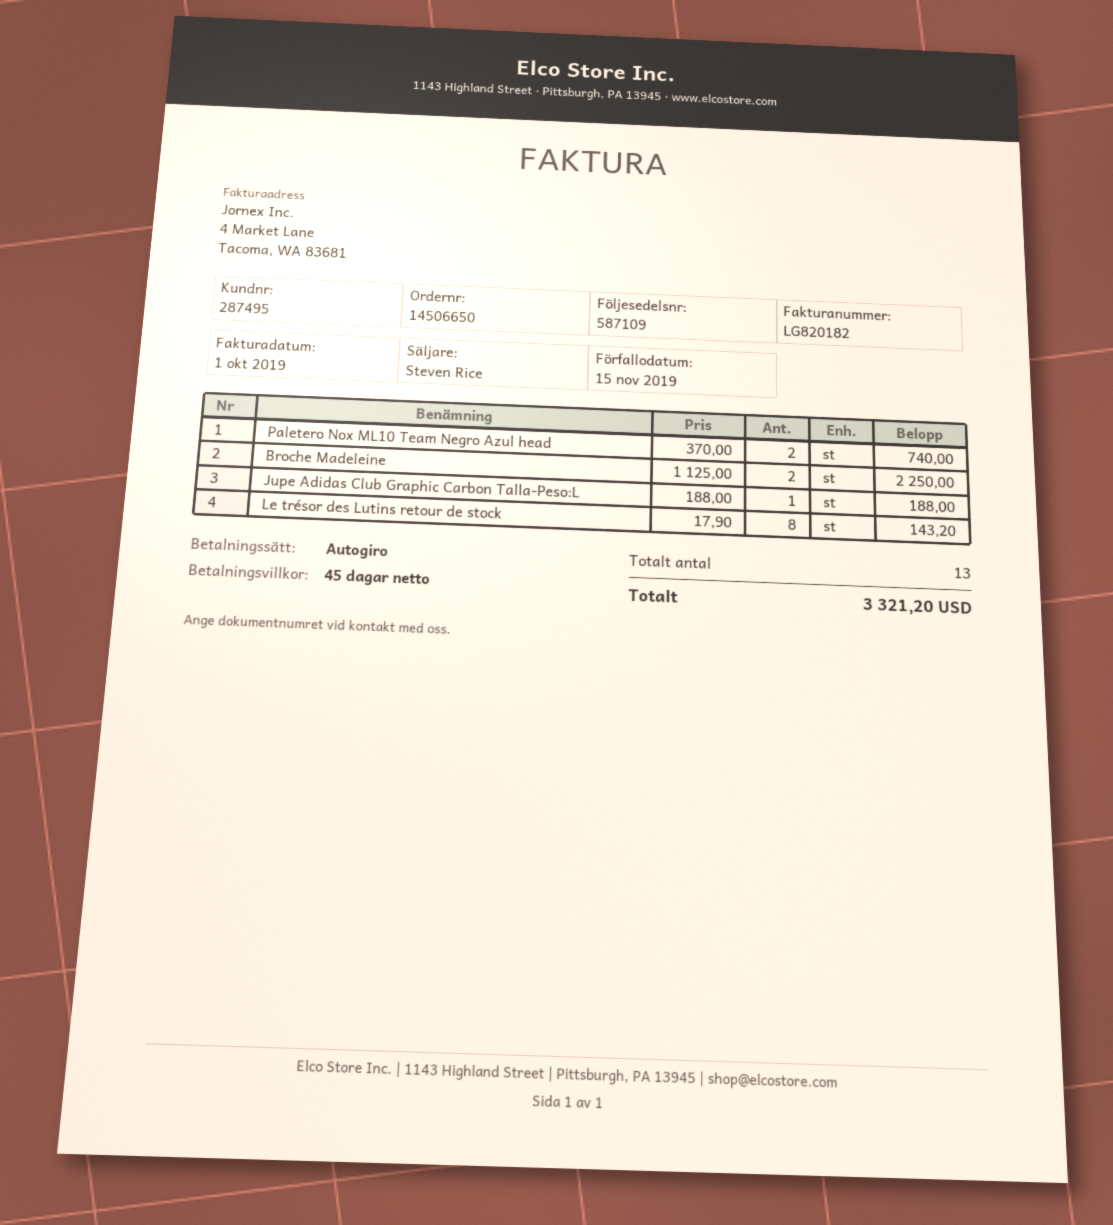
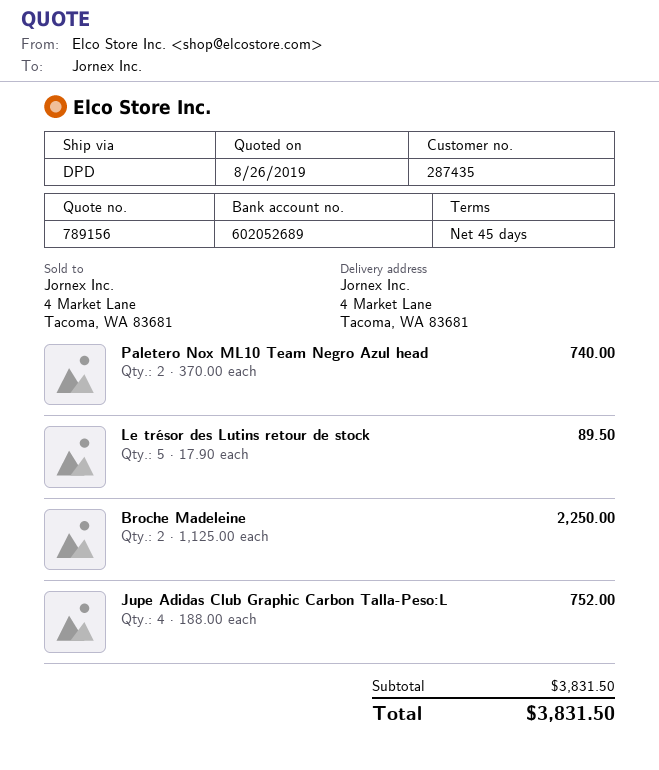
customer number: 287495 -> 287435
Jupe Adidas Club Graphic Carbon Talla-Peso:L: 1 x 188.00 = 188.00 -> 4 x 188.00 = 752.00
Le trésor des Lutins retour de stock: 8 x 17.90 = 143.20 -> 5 x 17.90 = 89.50
total: 3321.20 -> 3831.50

